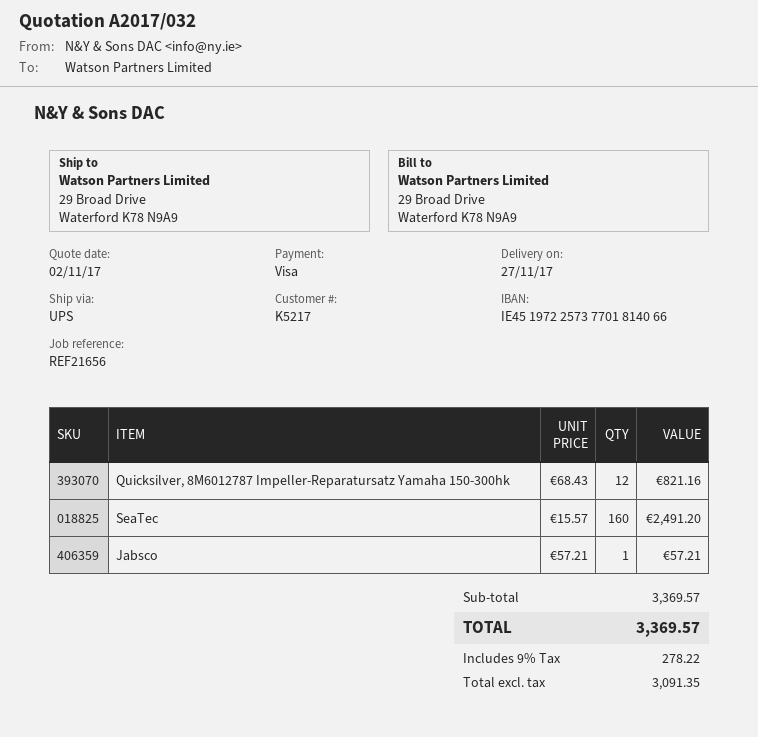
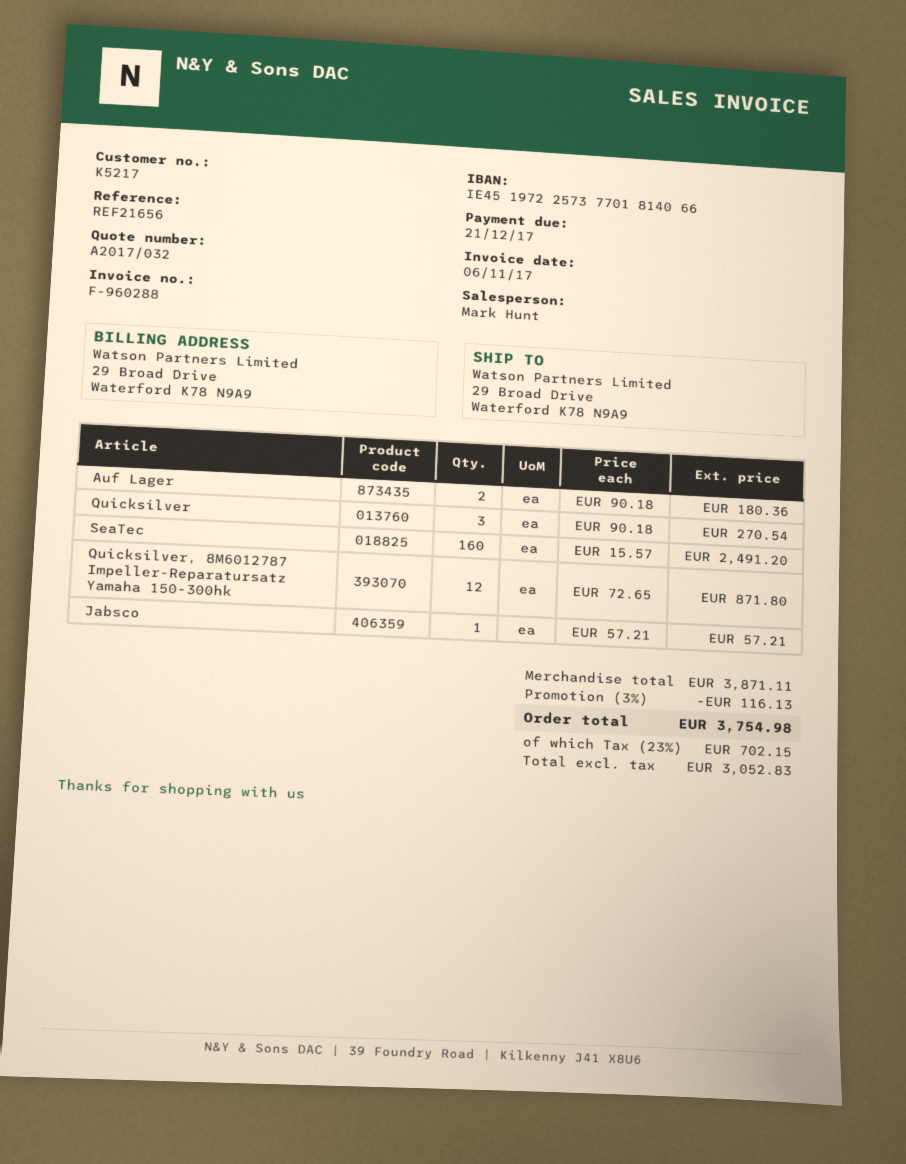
Quicksilver, 8M6012787 Impeller-Reparatursatz Yamaha 150-300hk: 12 x 68.43 = 821.16 -> 12 x 72.65 = 871.80
Auf Lager: none -> 2 x 90.18 = 180.36
Quicksilver: none -> 3 x 90.18 = 270.54
subtotal: 3369.57 -> 3871.11
discount: none -> 3% = 116.13
net: 3091.35 -> 3052.83
tax: 9% = 278.22 -> 23% = 702.15
total: 3369.57 -> 3754.98

